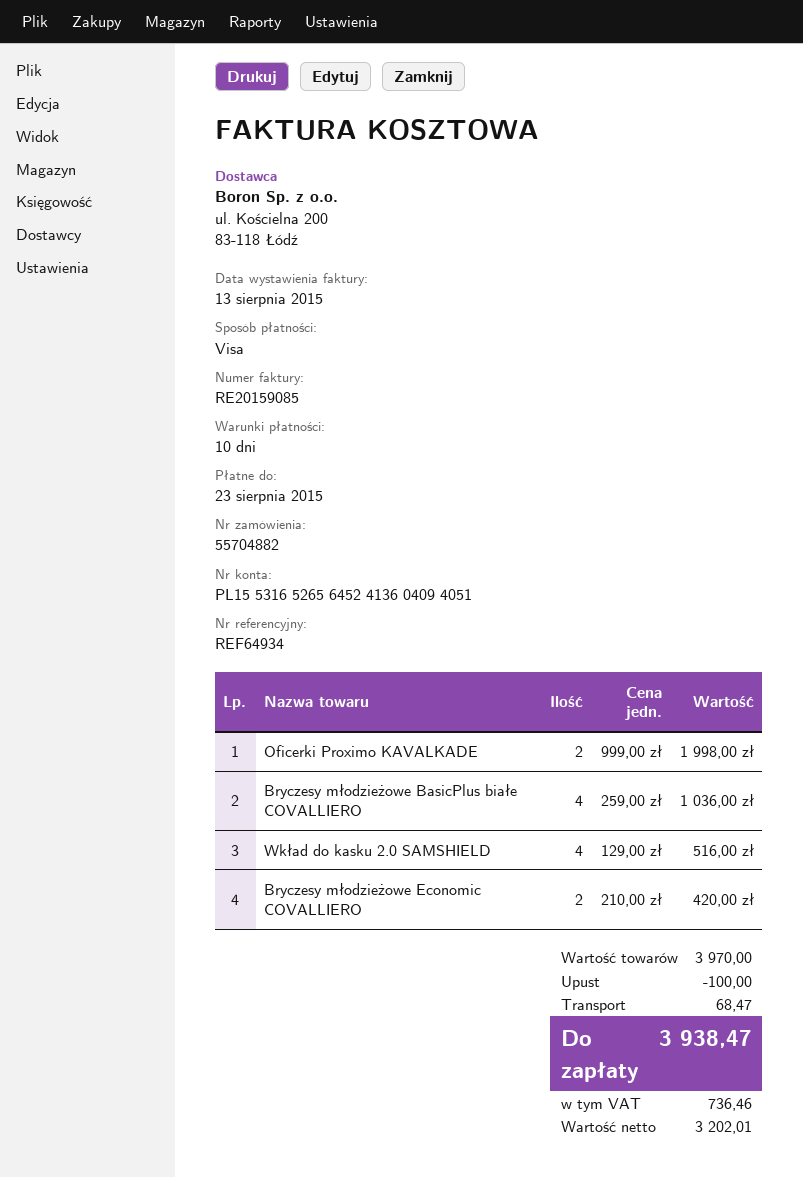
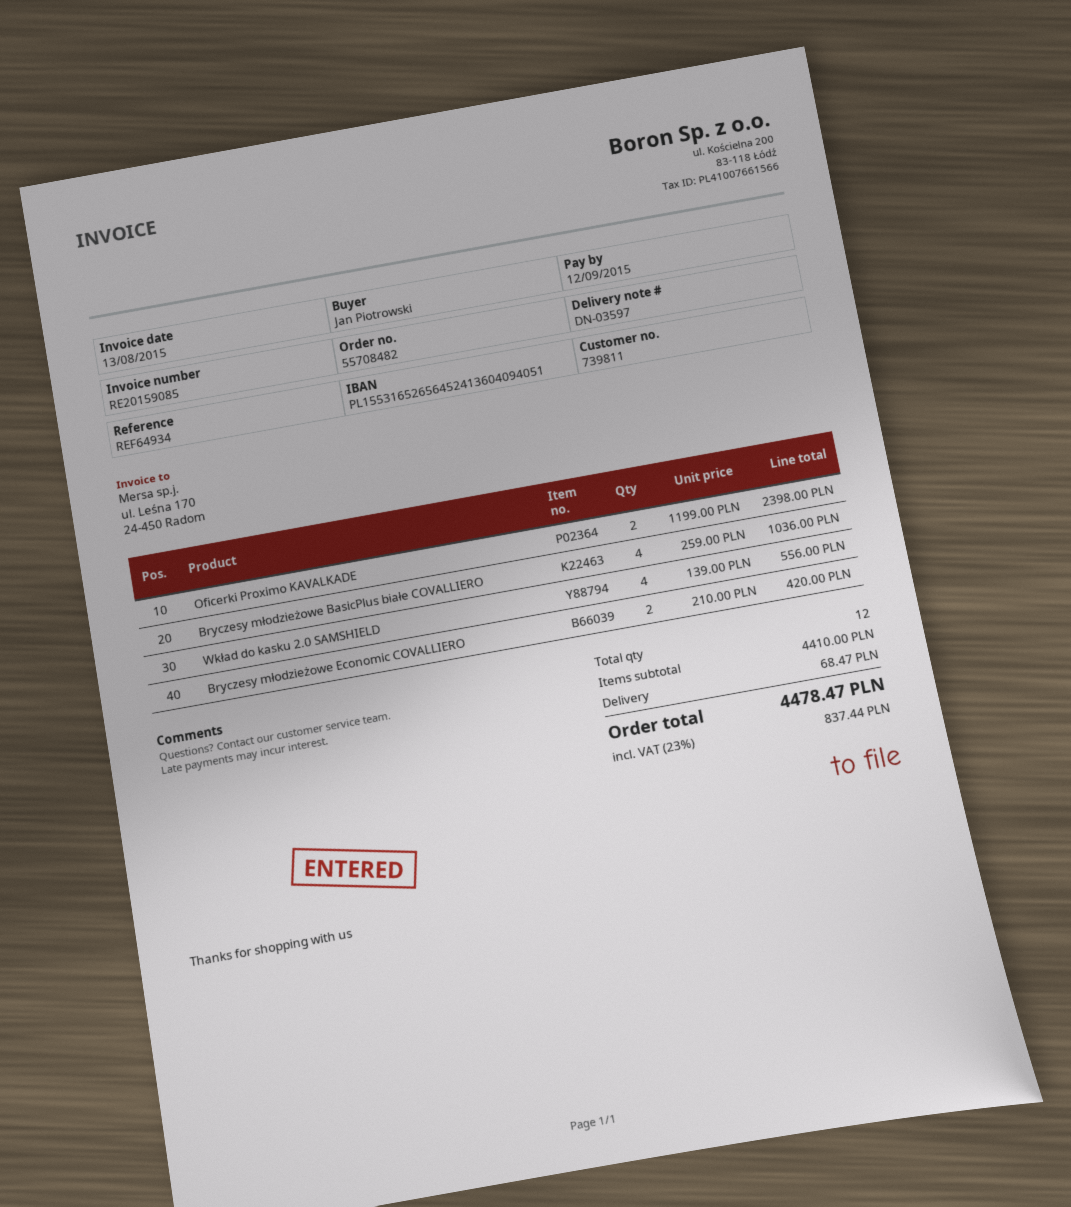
order number: 55704882 -> 55708482
due date: 2015-08-23 -> 2015-09-12
Oficerki Proximo KAVALKADE: 2 x 999.00 = 1998.00 -> 2 x 1199.00 = 2398.00
Wkład do kasku 2.0 SAMSHIELD: 4 x 129.00 = 516.00 -> 4 x 139.00 = 556.00
subtotal: 3970.00 -> 4410.00
discount: 100.00 -> none
tax: 736.46 -> 837.44
total: 3938.47 -> 4478.47

